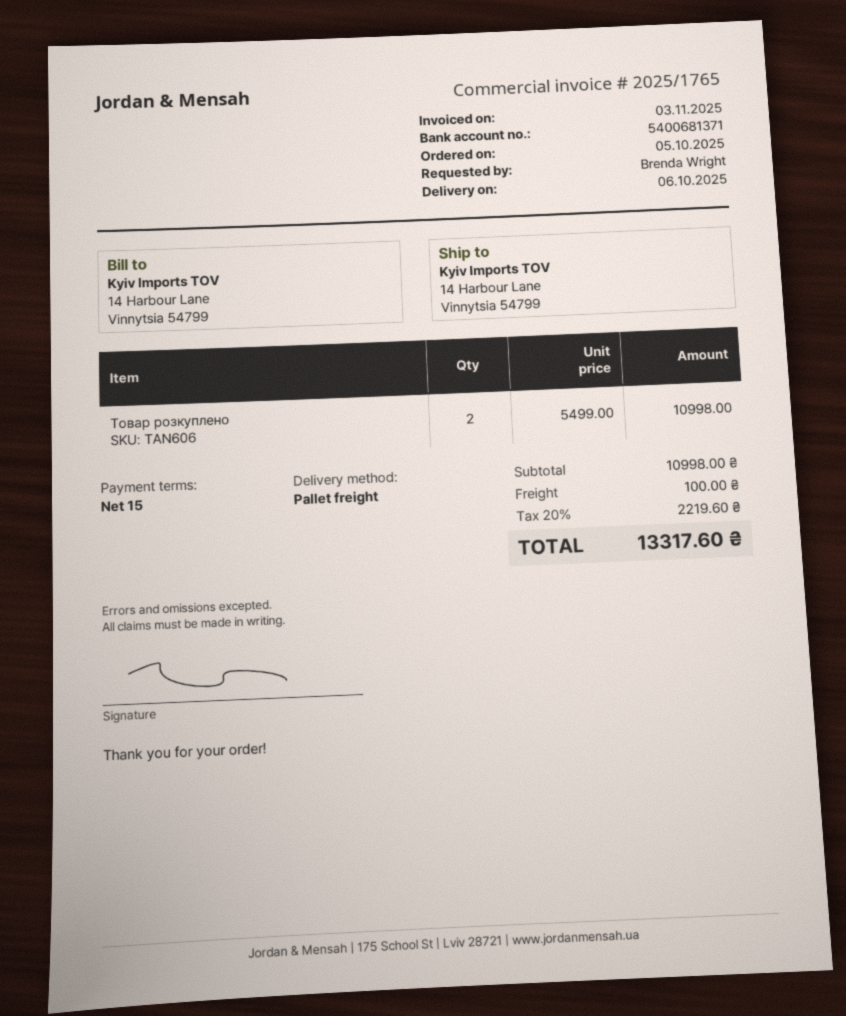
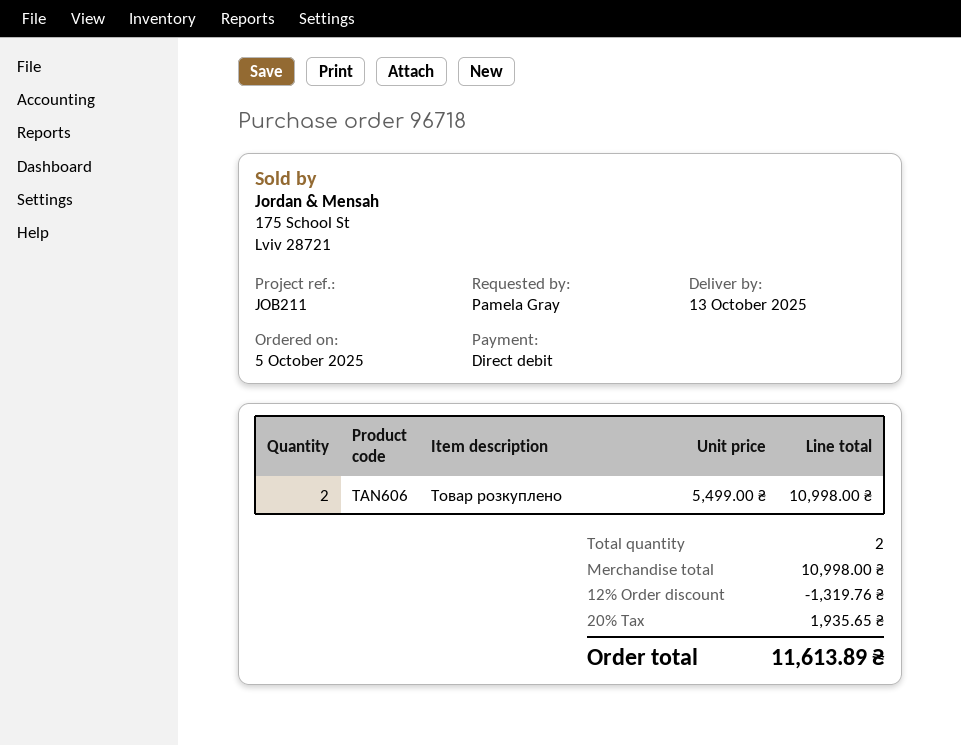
delivery date: 2025-10-06 -> 2025-10-13
ordered by: Brenda Wright -> Pamela Gray
discount: none -> 12% = 1319.76
shipping: 100.00 -> none
tax: 20% = 2219.60 -> 20% = 1935.65
total: 13317.60 -> 11613.89

